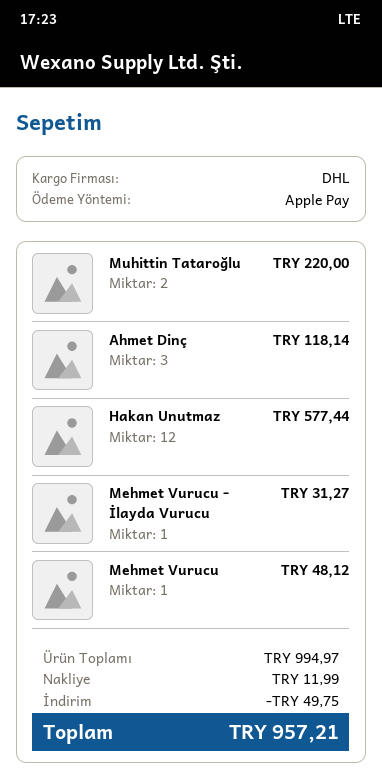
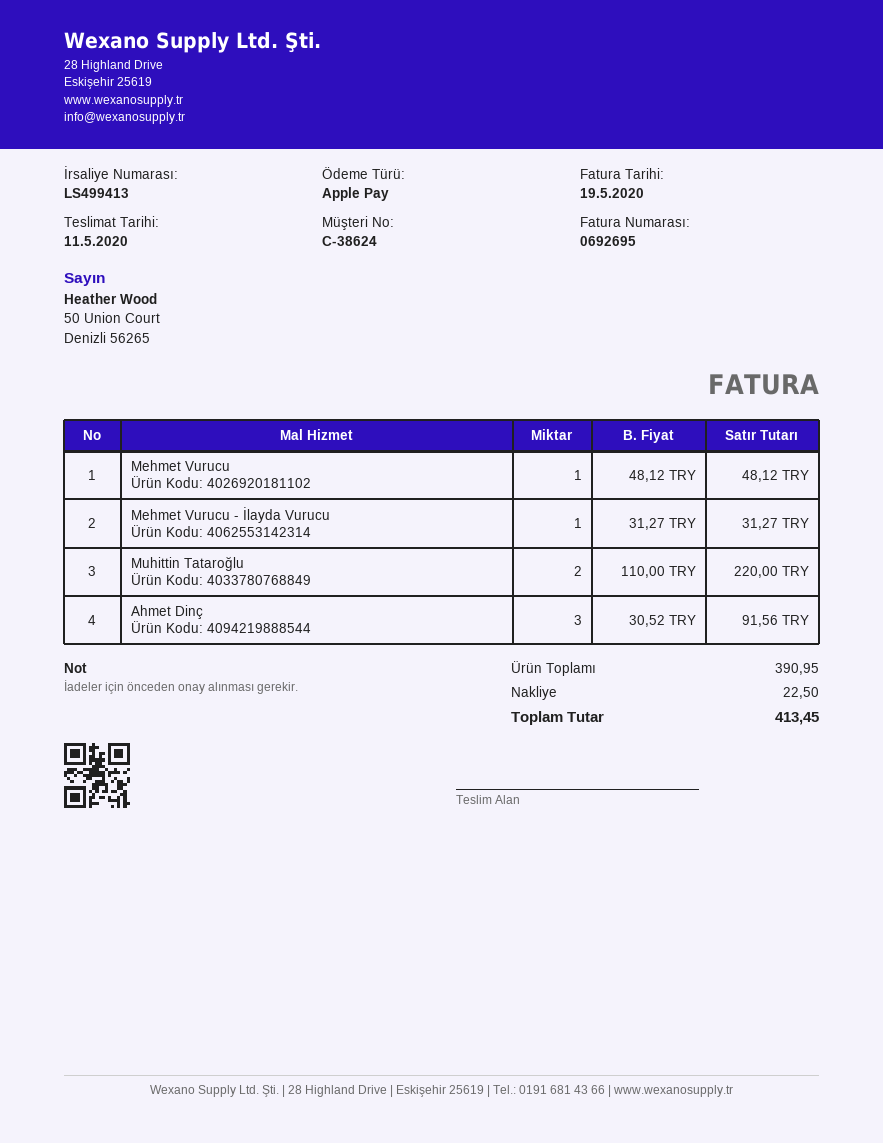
Ahmet Dinç: 3 for 118.14 -> 3 for 91.56
Hakan Unutmaz: 12 for 577.44 -> none
subtotal: 994.97 -> 390.95
discount: 49.75 -> none
shipping: 11.99 -> 22.50
total: 957.21 -> 413.45

